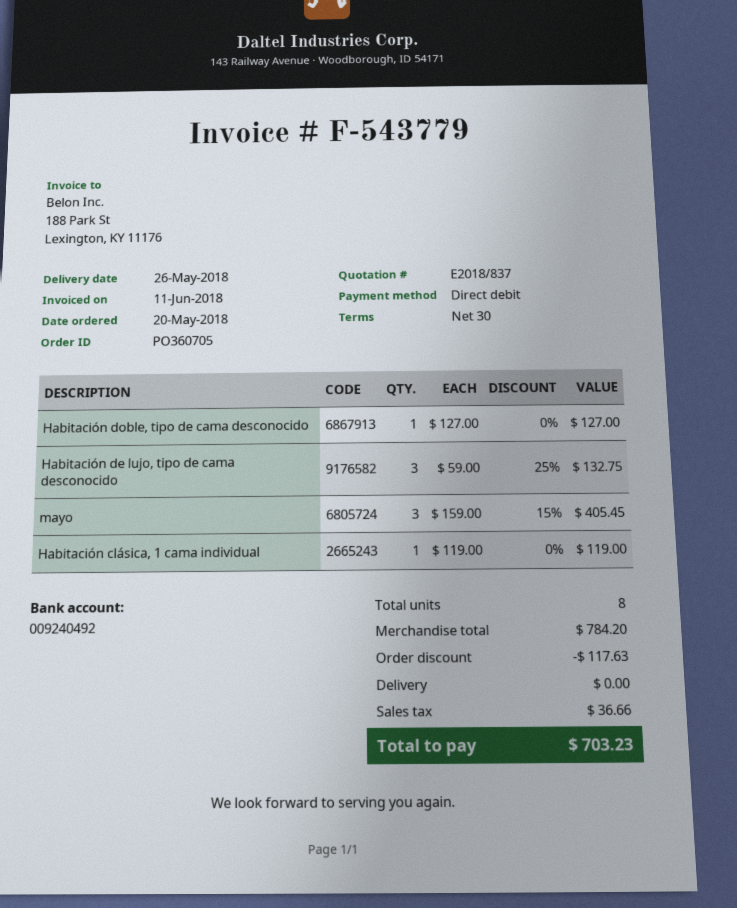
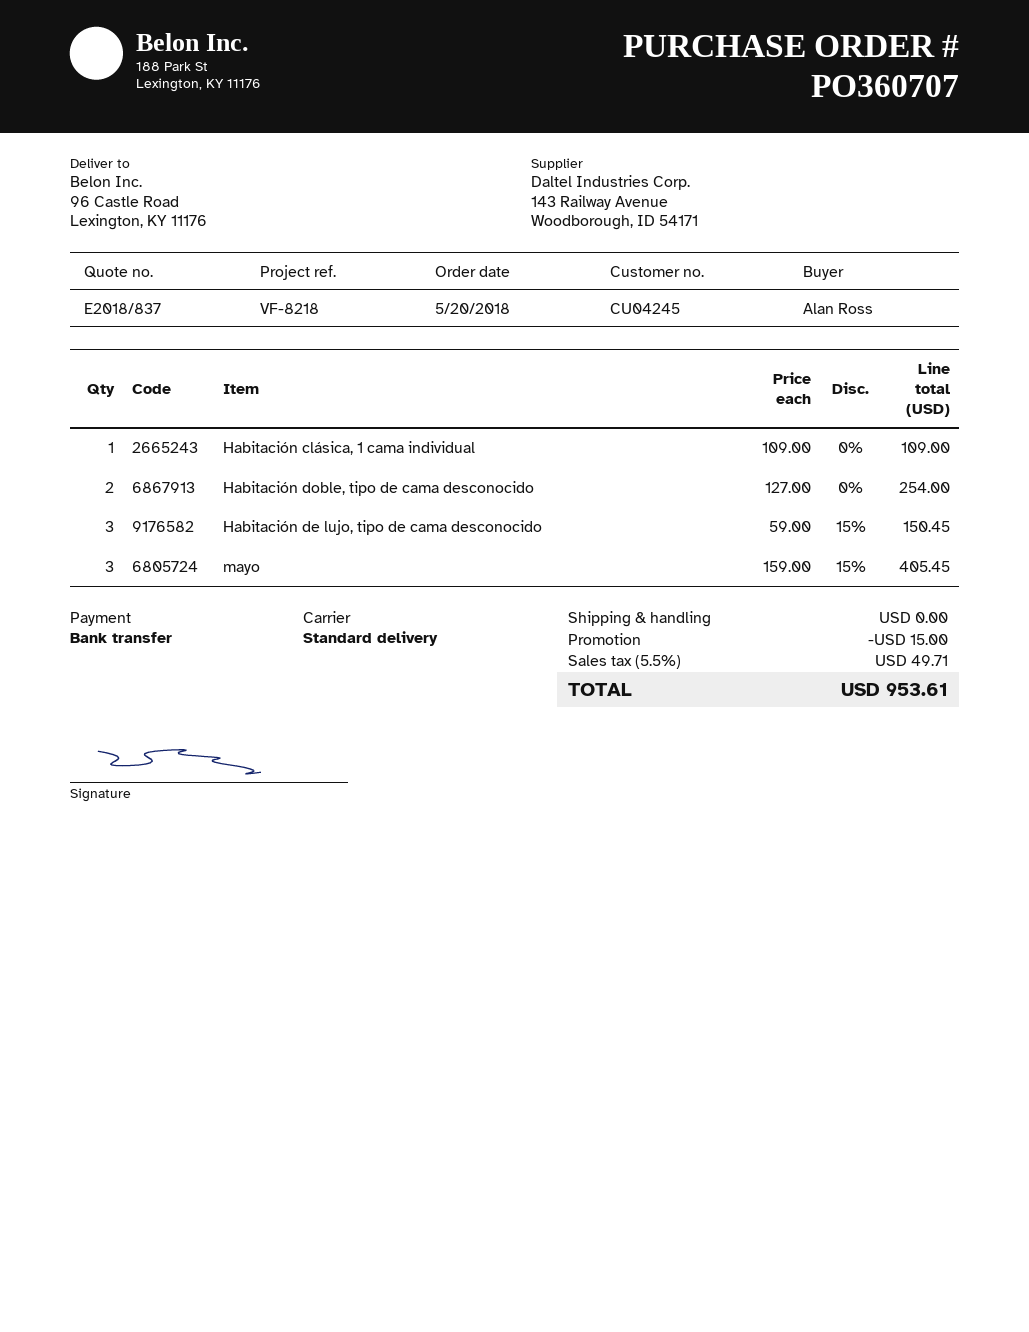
order number: PO360705 -> PO360707
payment method: direct debit -> bank transfer
Habitación doble, tipo de cama desconocido: 1 x 127.00 = 127.00 -> 2 x 127.00 = 254.00
Habitación de lujo, tipo de cama desconocido: 3 x 59.00 - 25% = 132.75 -> 3 x 59.00 - 15% = 150.45
Habitación clásica, 1 cama individual: 1 x 119.00 = 119.00 -> 1 x 109.00 = 109.00
discount: 117.63 -> 15.00
tax: 36.66 -> 49.71
total: 703.23 -> 953.61

